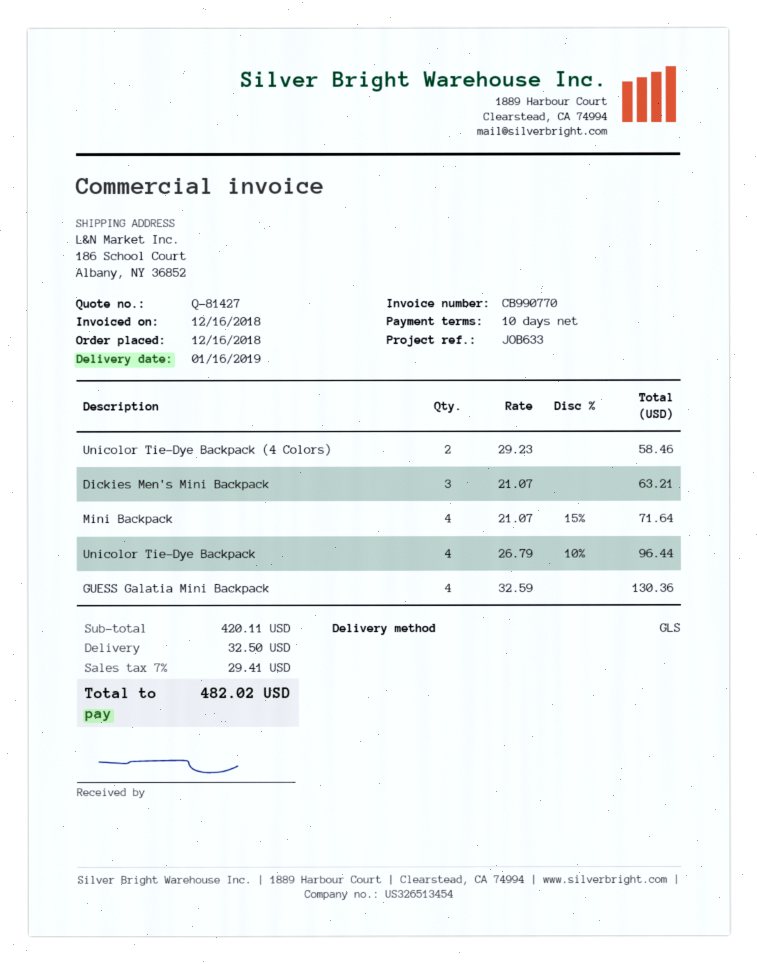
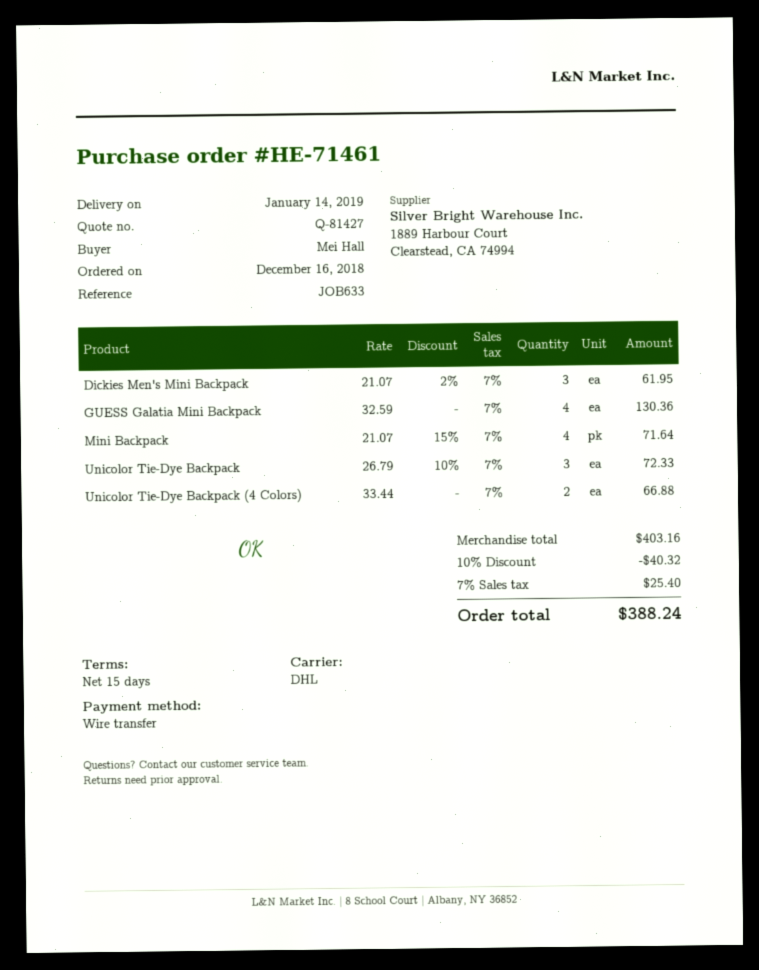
delivery date: 2019-01-16 -> 2019-01-14
payment terms: 10 days -> 15 days
shipping method: GLS -> DHL
Unicolor Tie-Dye Backpack (4 Colors): 2 x 29.23 = 58.46 -> 2 x 33.44 = 66.88
Dickies Men's Mini Backpack: 3 x 21.07 = 63.21 -> 3 x 21.07 - 2% = 61.95
Unicolor Tie-Dye Backpack: 4 x 26.79 - 10% = 96.44 -> 3 x 26.79 - 10% = 72.33
subtotal: 420.11 -> 403.16
discount: none -> 10% = 40.32
shipping: 32.50 -> none
tax: 7% = 29.41 -> 7% = 25.40
total: 482.02 -> 388.24

